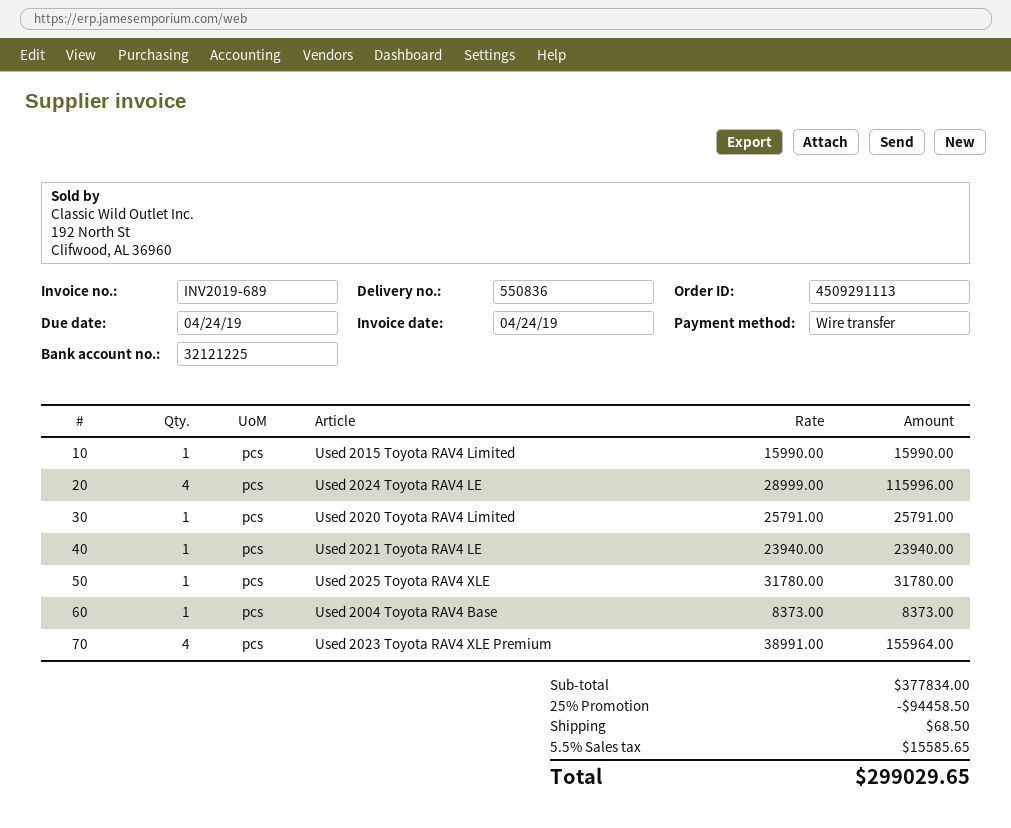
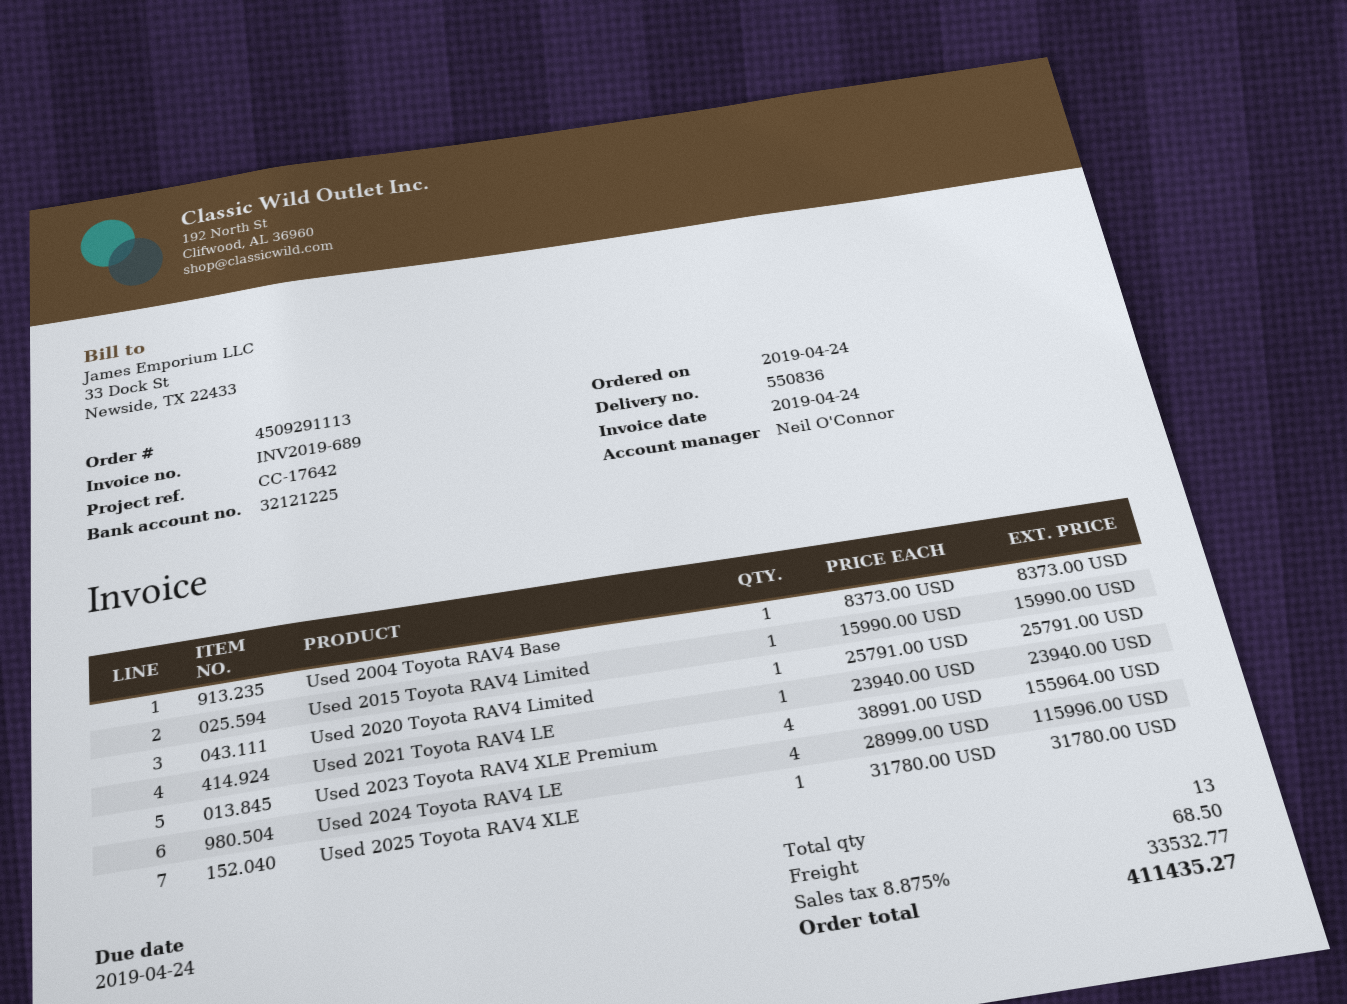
discount: 25% = 94458.50 -> none
tax: 5.5% = 15585.65 -> 8.875% = 33532.77
total: 299029.65 -> 411435.27

